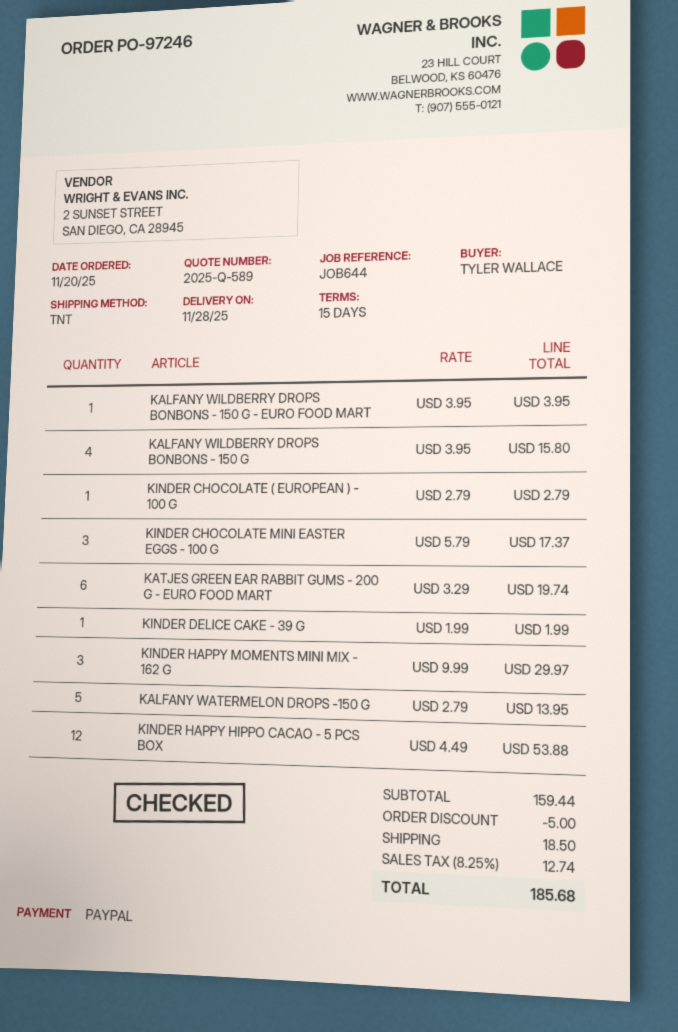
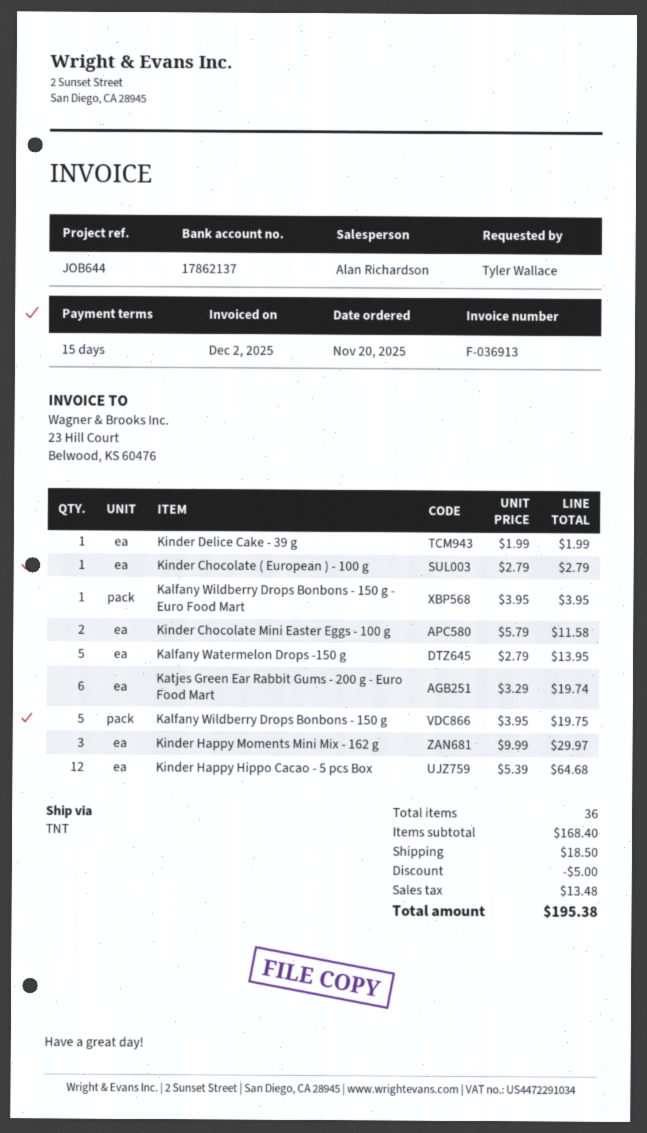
KALFANY WILDBERRY DROPS BONBONS - 150 G: 4 x 3.95 = 15.80 -> 5 x 3.95 = 19.75
KINDER CHOCOLATE MINI EASTER EGGS - 100 G: 3 x 5.79 = 17.37 -> 2 x 5.79 = 11.58
KINDER HAPPY HIPPO CACAO - 5 PCS BOX: 12 x 4.49 = 53.88 -> 12 x 5.39 = 64.68
subtotal: 159.44 -> 168.40
tax: 12.74 -> 13.48
total: 185.68 -> 195.38

